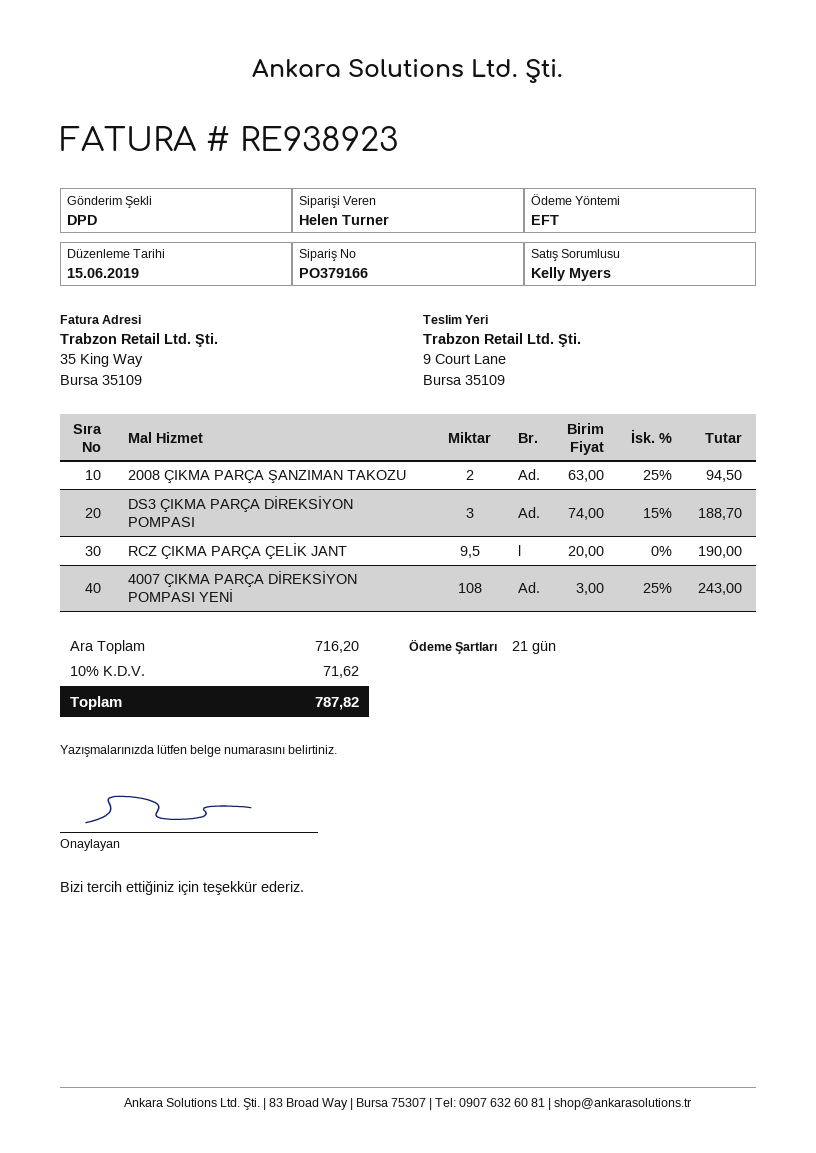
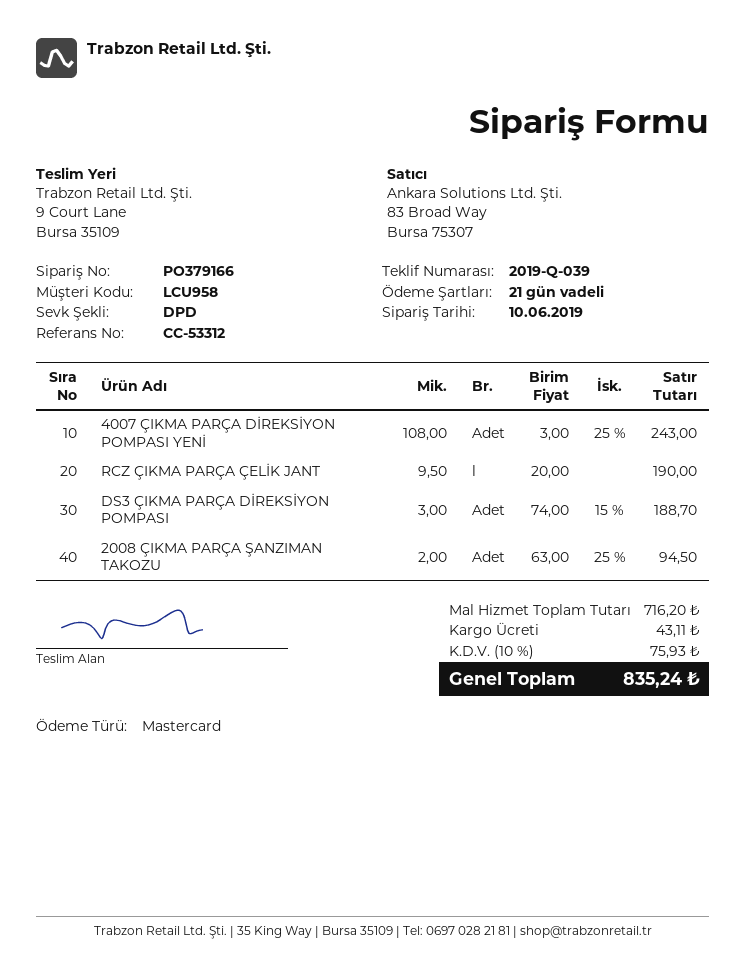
payment method: bank transfer -> Mastercard
shipping: none -> 43.11
tax: 10% = 71.62 -> 10% = 75.93
total: 787.82 -> 835.24

